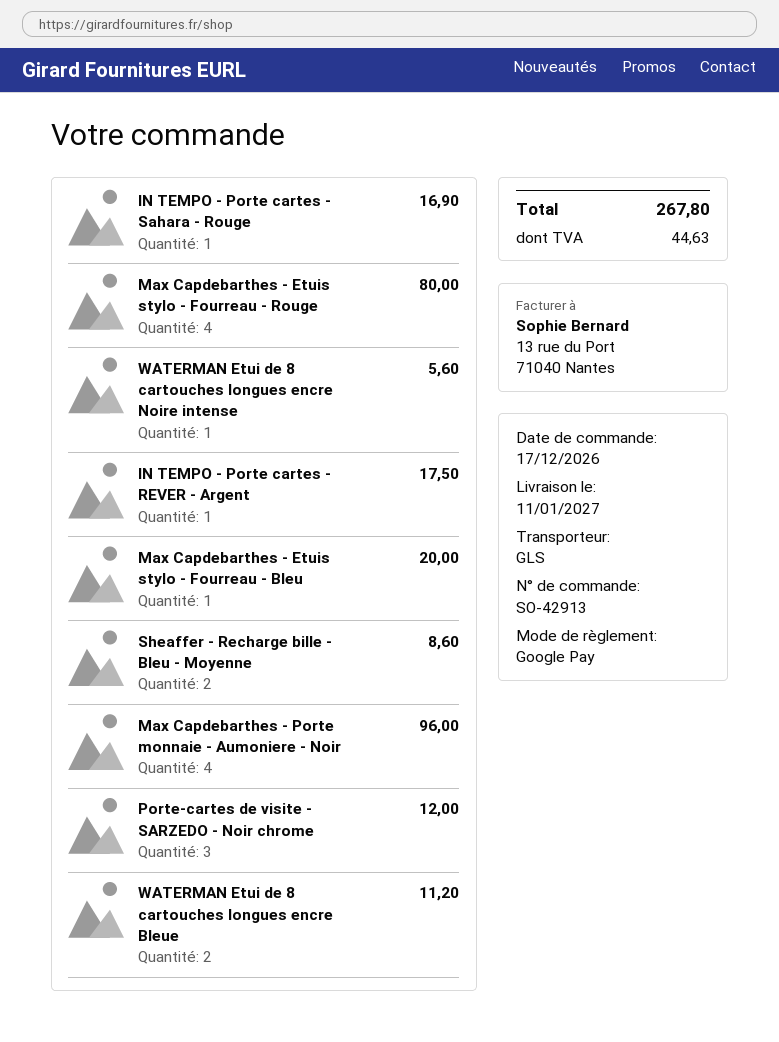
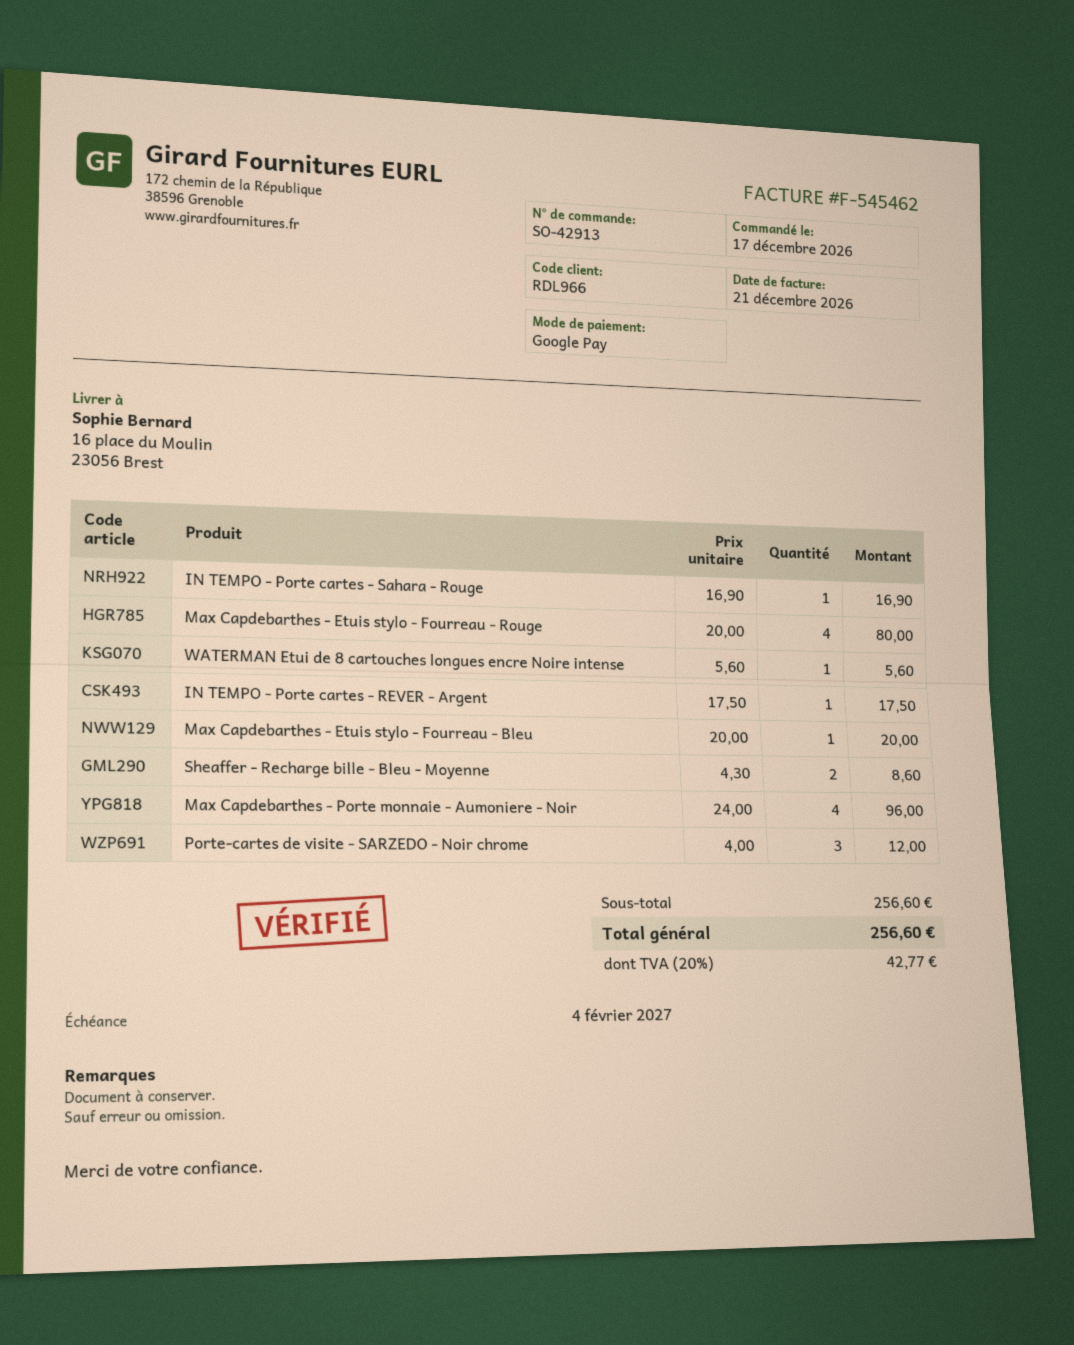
WATERMAN Etui de 8 cartouches longues encre Bleue: 2 for 11.20 -> none
tax: 44.63 -> 42.77
total: 267.80 -> 256.60

